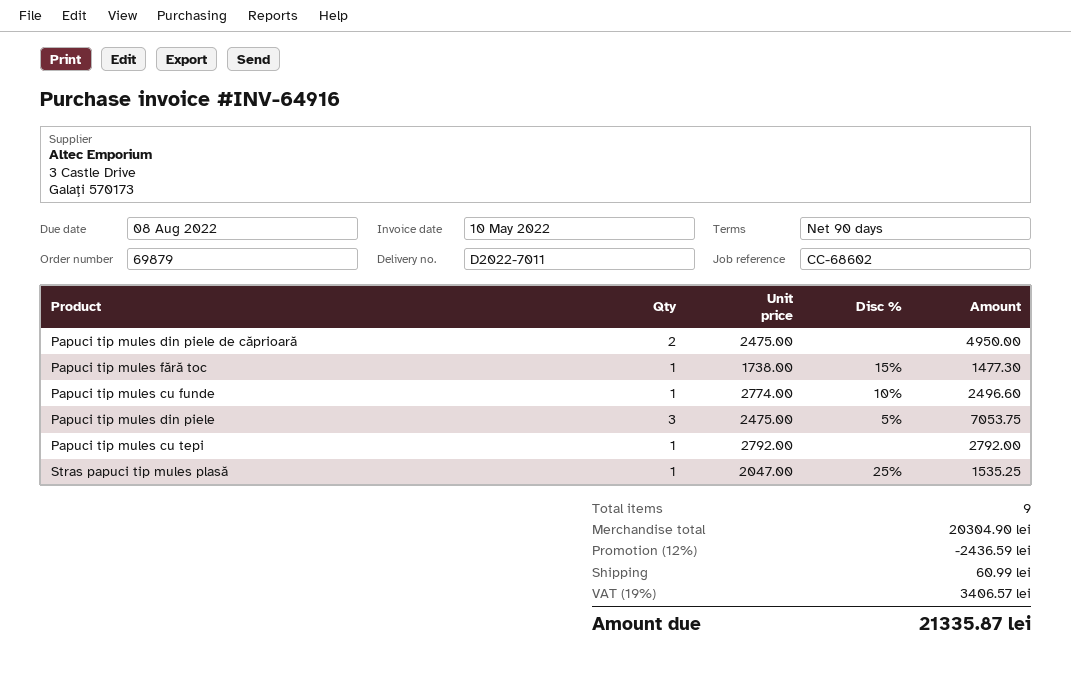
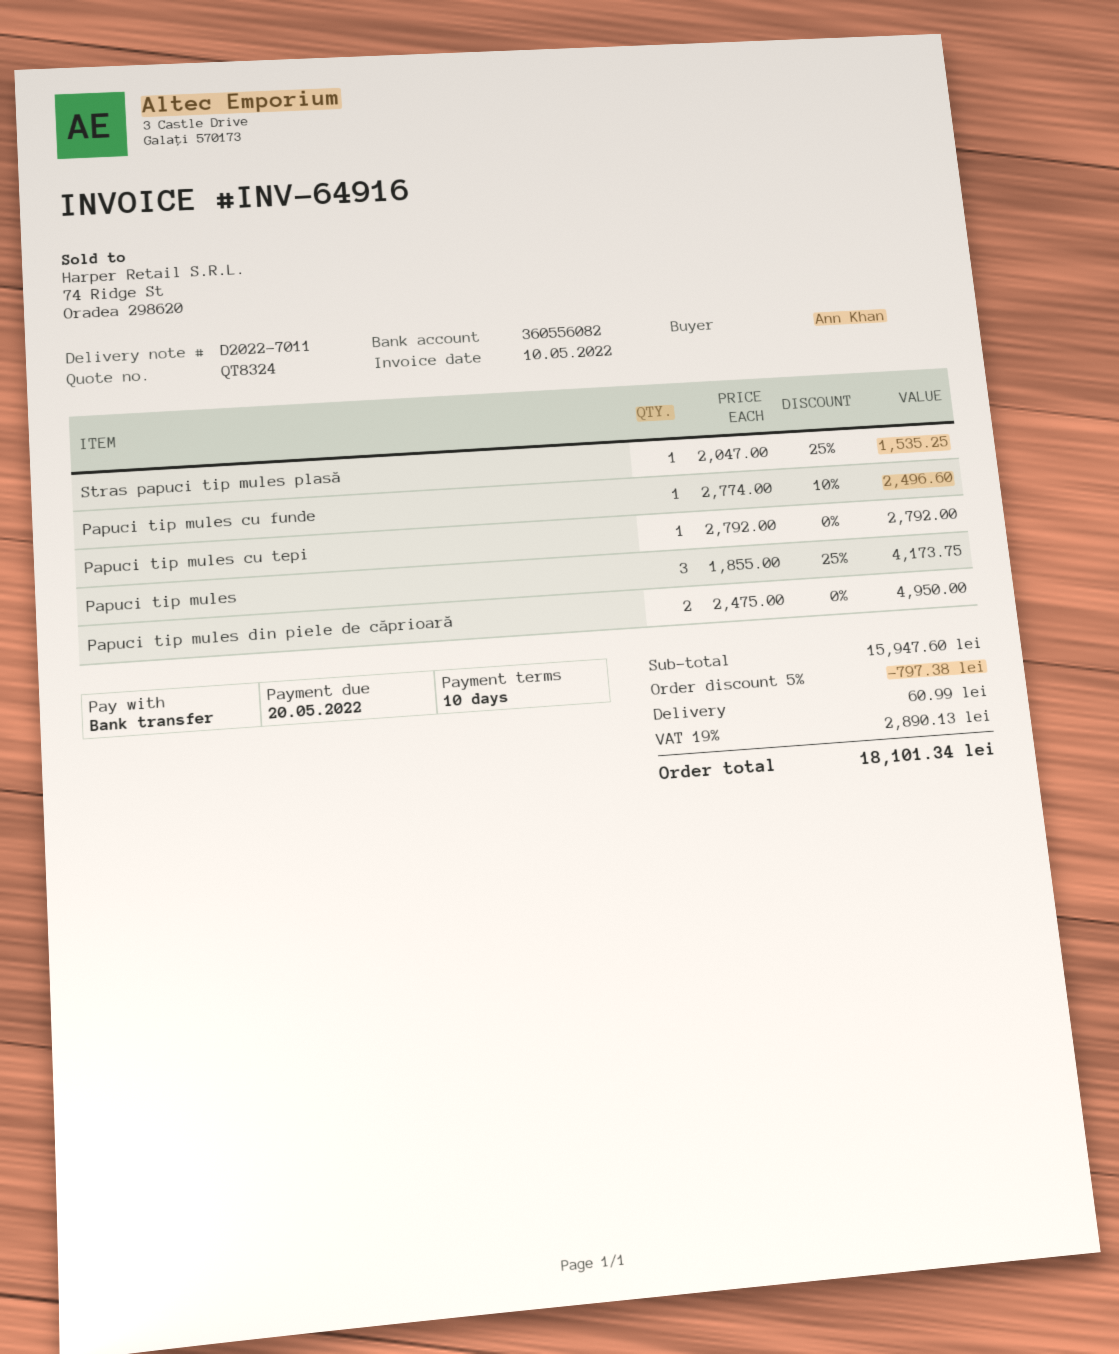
payment terms: 90 days -> 10 days
due date: 2022-08-08 -> 2022-05-20
Papuci tip mules fără toc: 1 x 1738.00 - 15% = 1477.30 -> none
Papuci tip mules din piele: 3 x 2475.00 - 5% = 7053.75 -> none
Papuci tip mules: none -> 3 x 1855.00 - 25% = 4173.75
subtotal: 20304.90 -> 15947.60
discount: 12% = 2436.59 -> 5% = 797.38
tax: 19% = 3406.57 -> 19% = 2890.13
total: 21335.87 -> 18101.34

